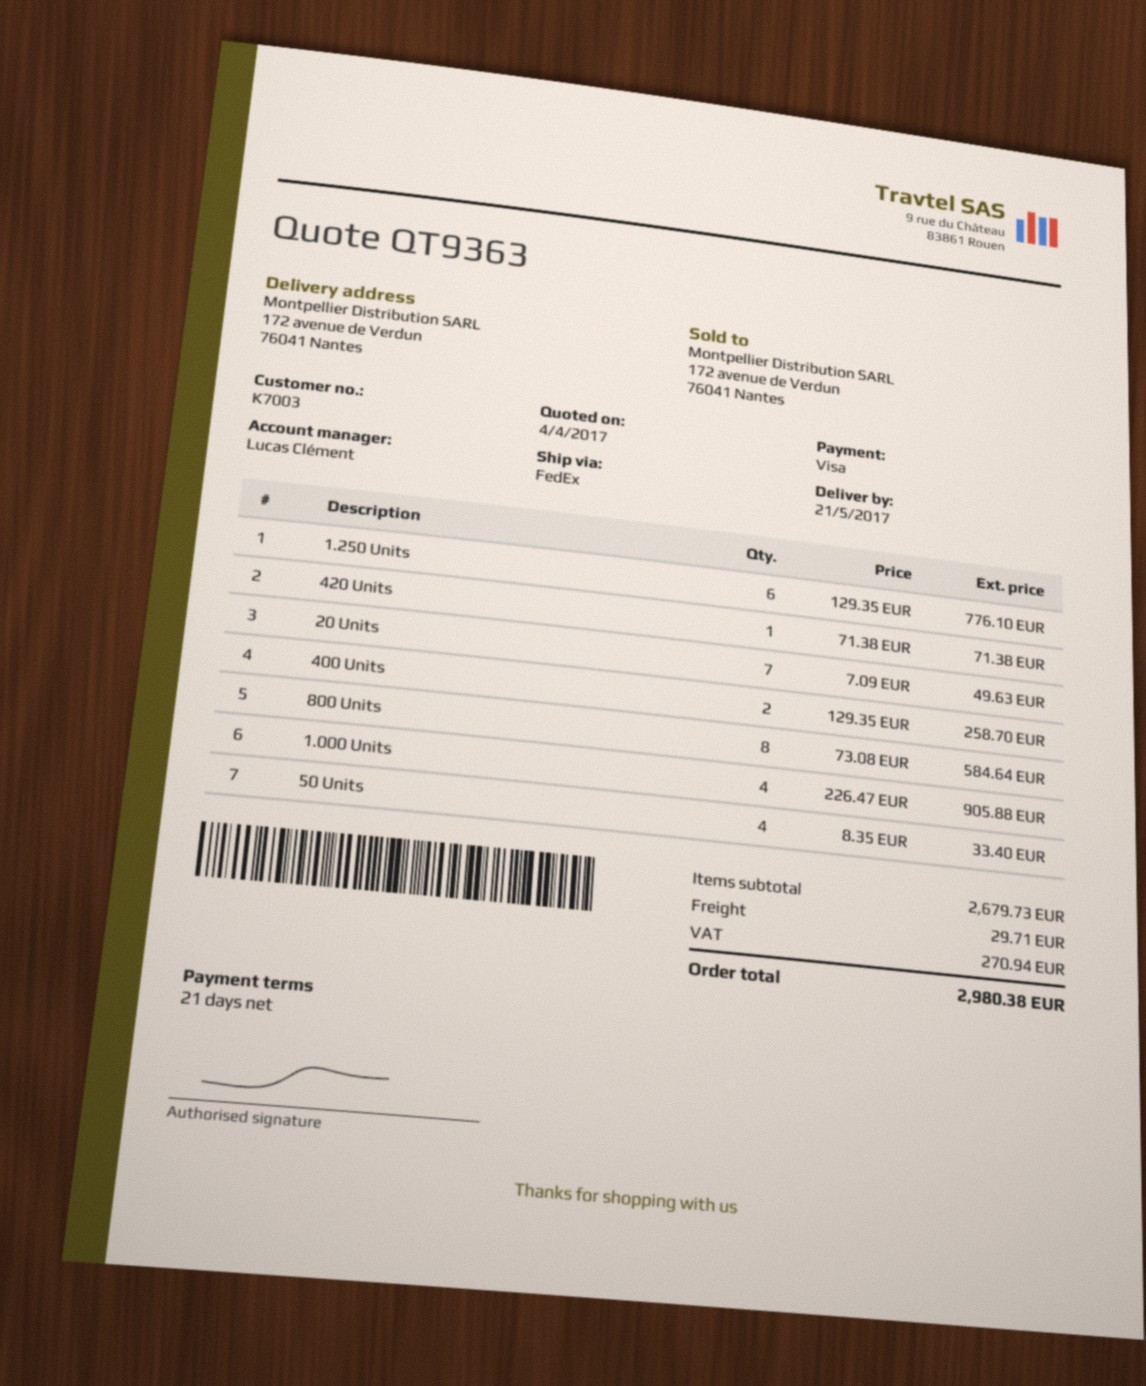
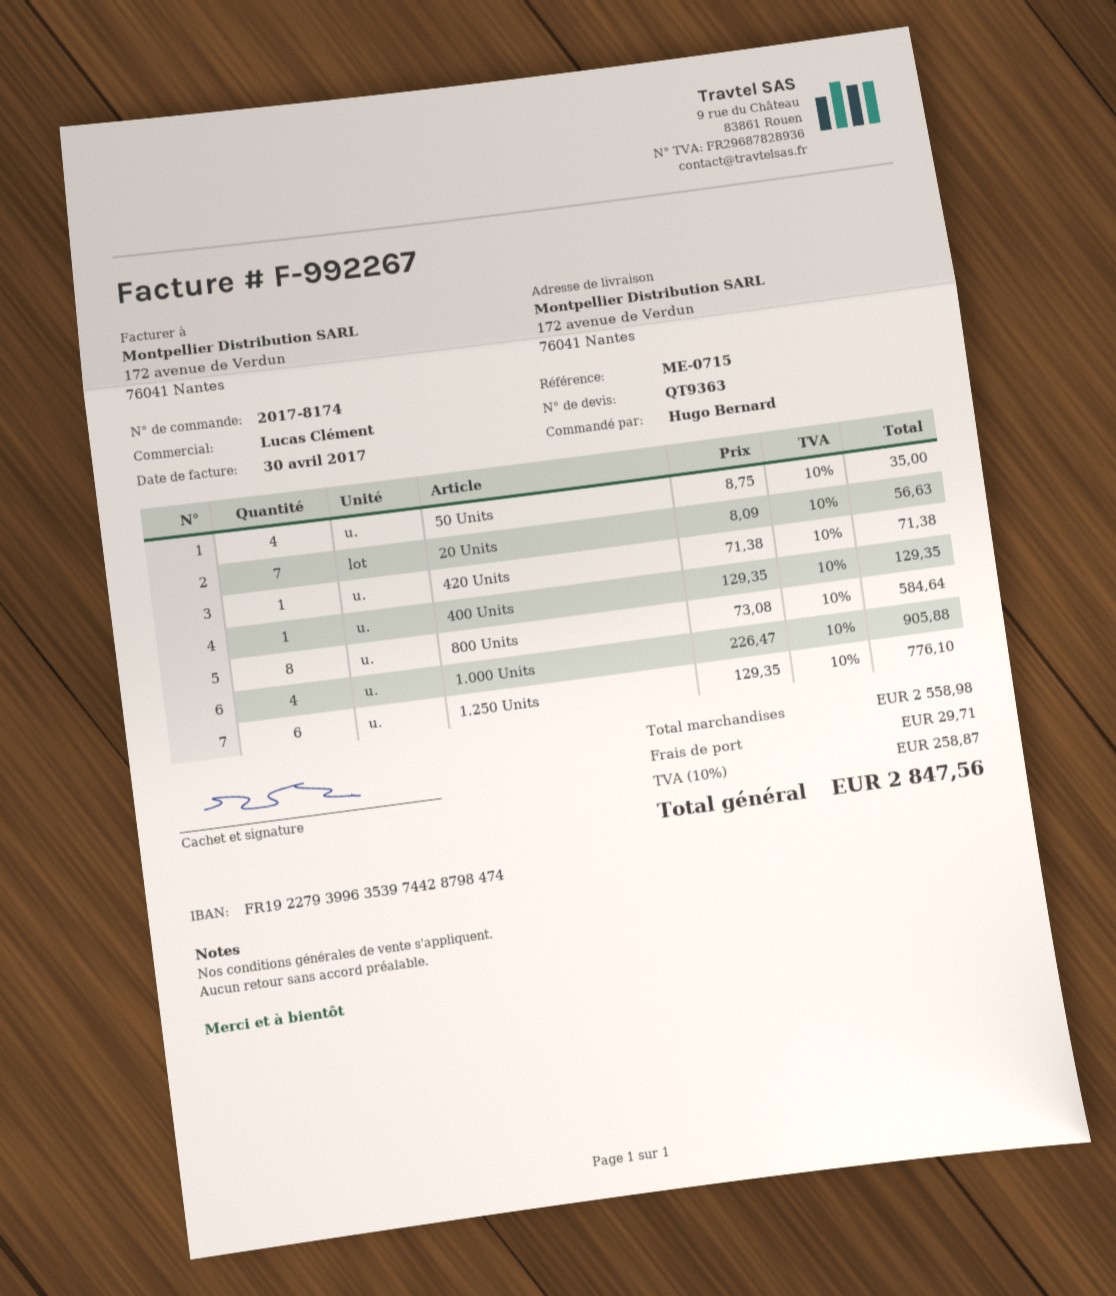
20 Units: 7 x 7.09 = 49.63 -> 7 x 8.09 = 56.63
400 Units: 2 x 129.35 = 258.70 -> 1 x 129.35 = 129.35
50 Units: 4 x 8.35 = 33.40 -> 4 x 8.75 = 35.00
subtotal: 2679.73 -> 2558.98
tax: 270.94 -> 258.87
total: 2980.38 -> 2847.56

